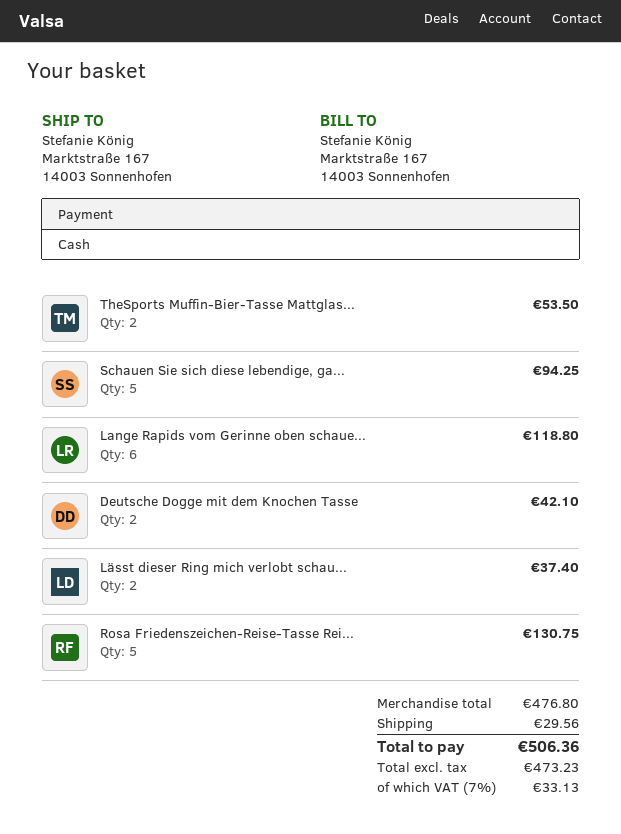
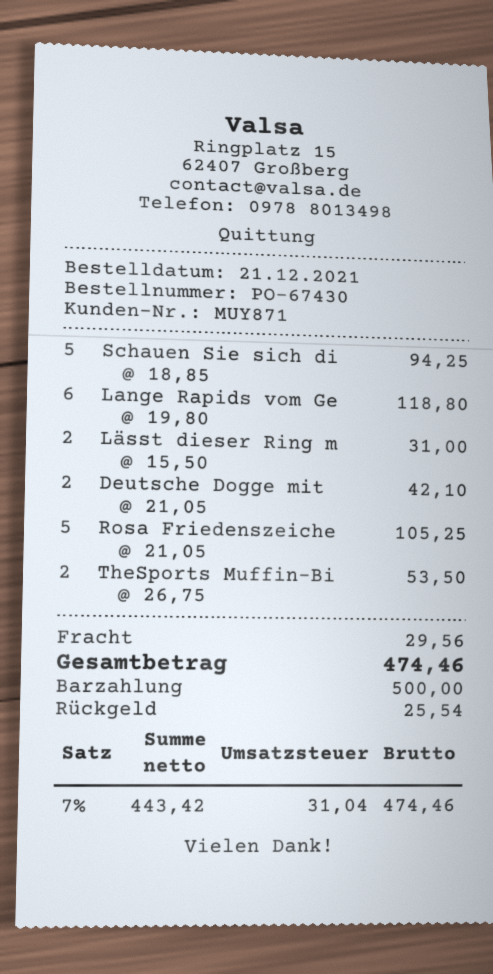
Lässt dieser Ring mich verlobt schau...: 2 for 37.40 -> 2 for 31.00
Rosa Friedenszeichen-Reise-Tasse Rei...: 5 for 130.75 -> 5 for 105.25
net: 473.23 -> 443.42
tax: 7% = 33.13 -> 7% = 31.04
total: 506.36 -> 474.46

